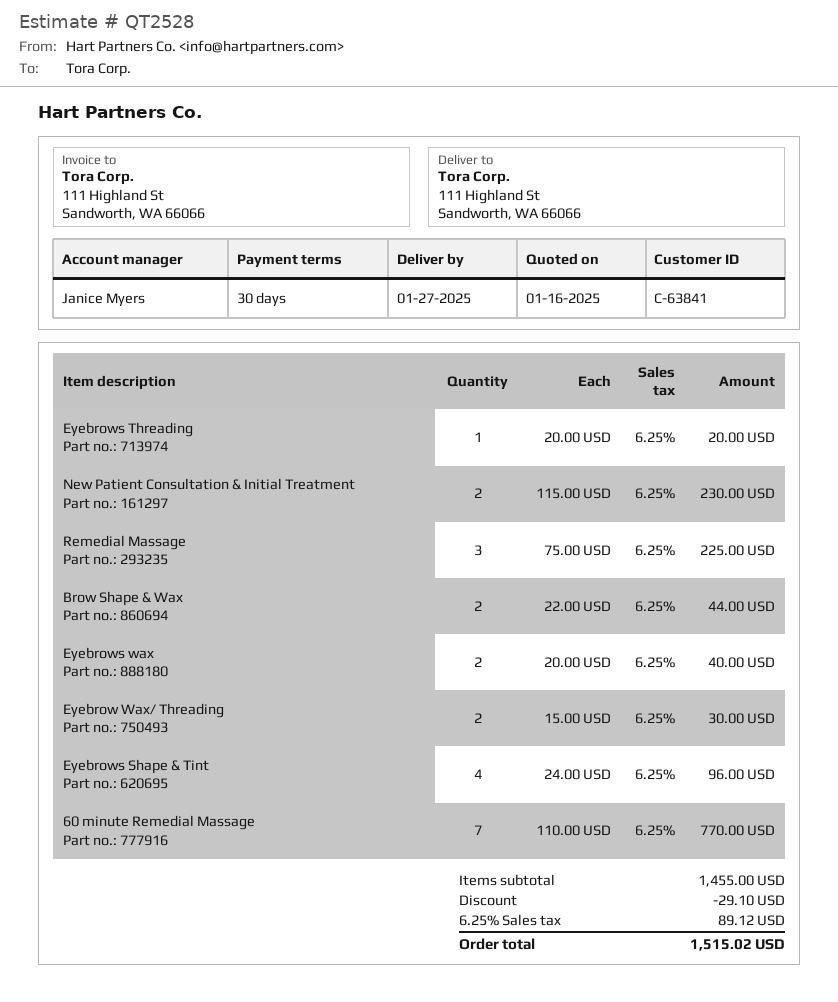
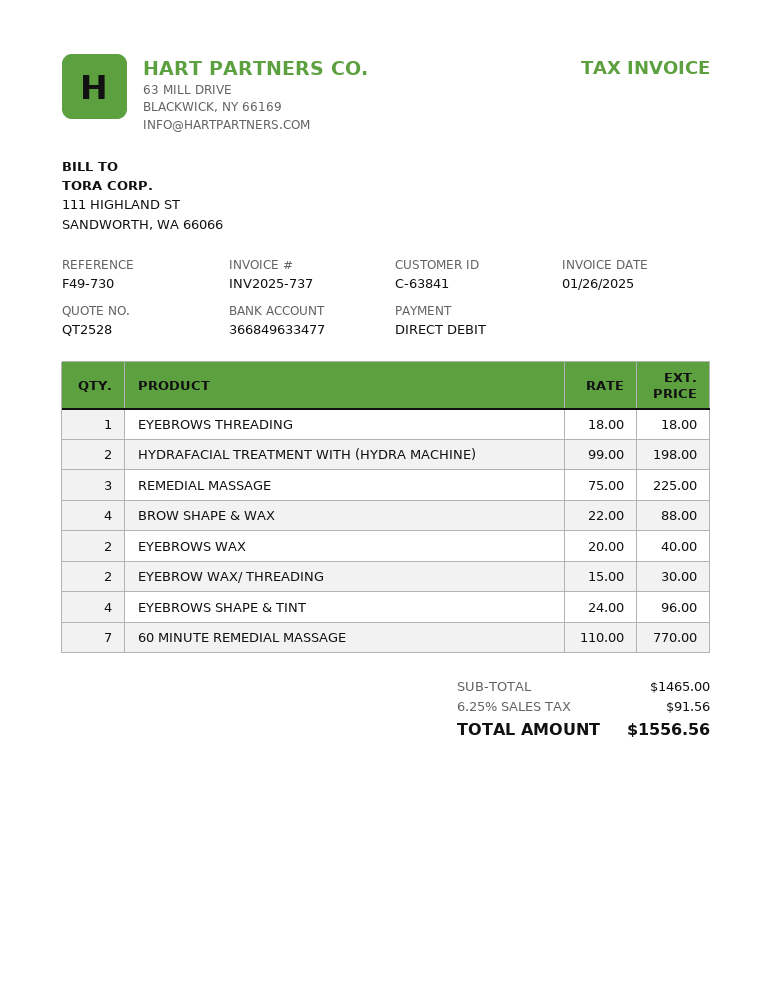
Eyebrows Threading: 1 x 20.00 = 20.00 -> 1 x 18.00 = 18.00
New Patient Consultation & Initial Treatment: 2 x 115.00 = 230.00 -> none
Brow Shape & Wax: 2 x 22.00 = 44.00 -> 4 x 22.00 = 88.00
HYDRAFACIAL TREATMENT WITH (HYDRA MACHINE): none -> 2 x 99.00 = 198.00
subtotal: 1455.00 -> 1465.00
discount: 29.10 -> none
tax: 6.25% = 89.12 -> 6.25% = 91.56
total: 1515.02 -> 1556.56

